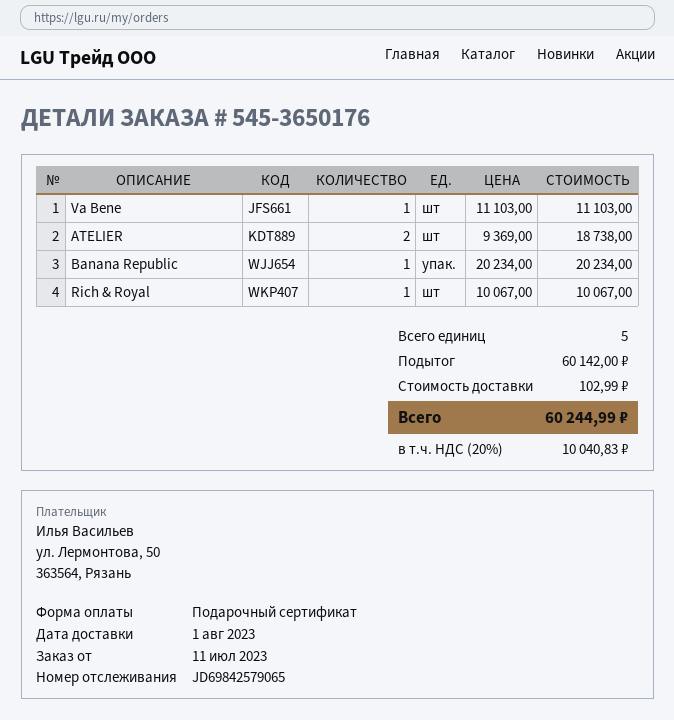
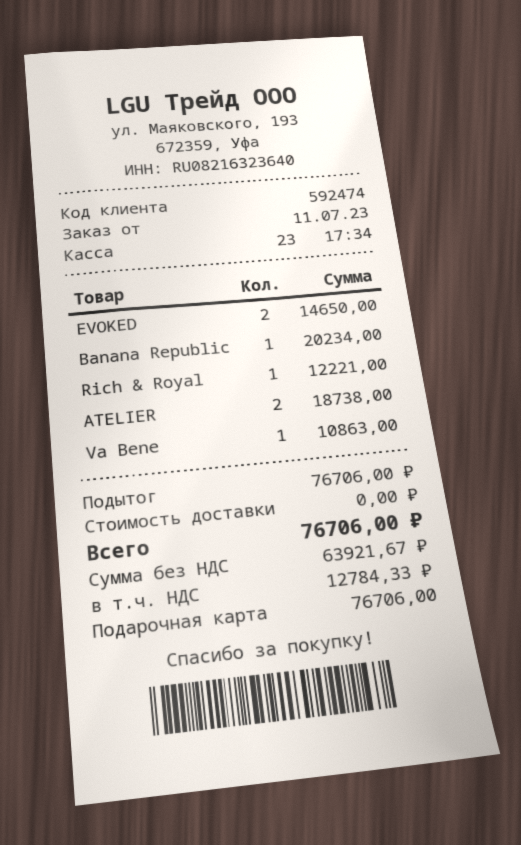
Va Bene: 1 for 11103.00 -> 1 for 10863.00
Rich & Royal: 1 for 10067.00 -> 1 for 12221.00
EVOKED: none -> 2 for 14650.00
subtotal: 60142.00 -> 76706.00
shipping: 102.99 -> 0.00
tax: 10040.83 -> 12784.33
total: 60244.99 -> 76706.00

